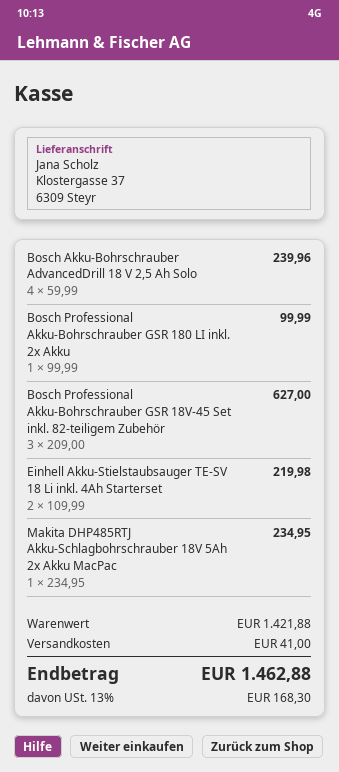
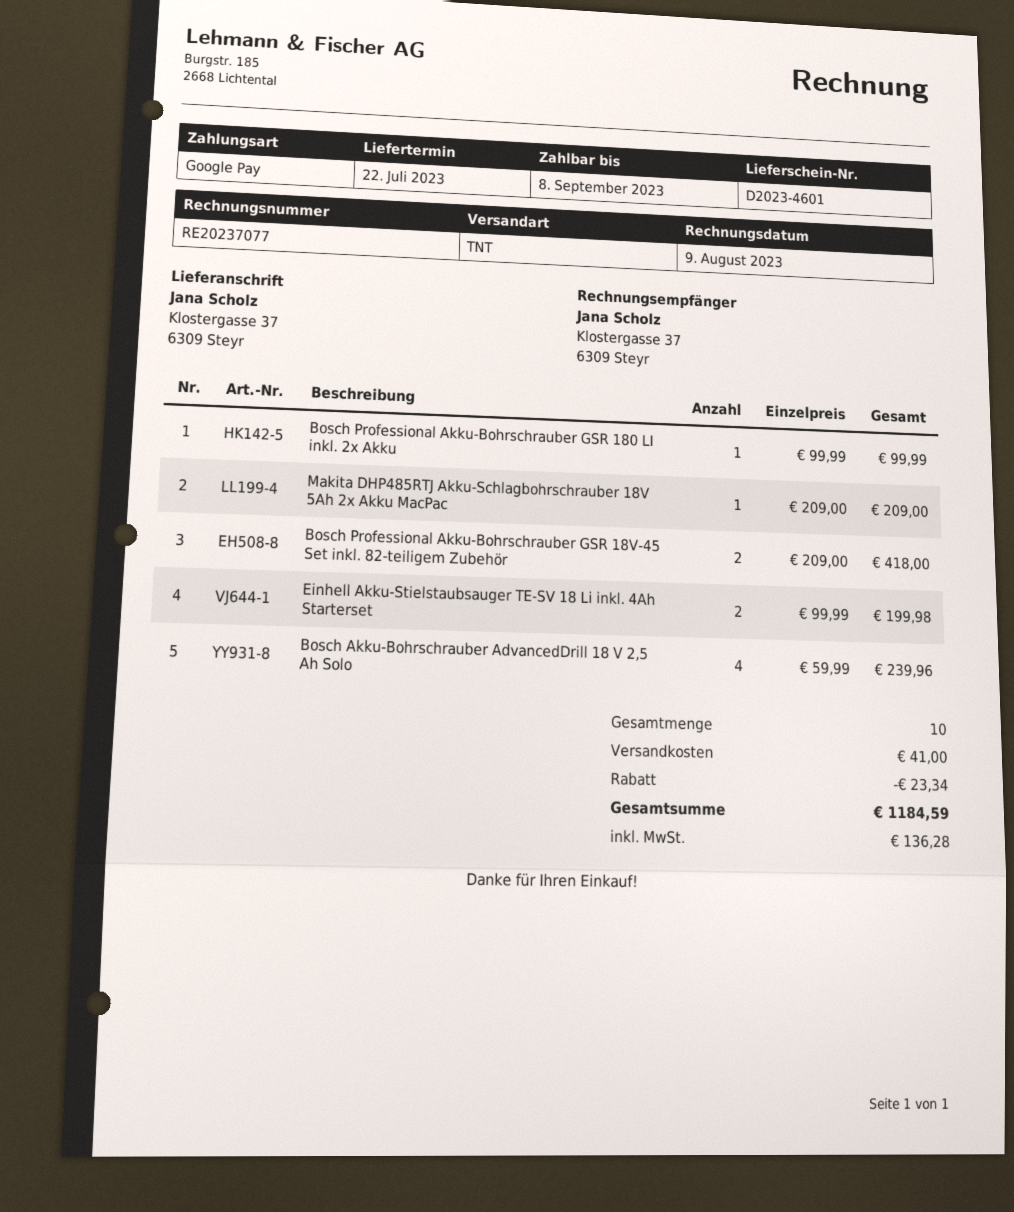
Bosch Professional Akku-Bohrschrauber GSR 18V-45 Set inkl. 82-teiligem Zubehör: 3 x 209.00 = 627.00 -> 2 x 209.00 = 418.00
Einhell Akku-Stielstaubsauger TE-SV 18 Li inkl. 4Ah Starterset: 2 x 109.99 = 219.98 -> 2 x 99.99 = 199.98
Makita DHP485RTJ Akku-Schlagbohrschrauber 18V 5Ah 2x Akku MacPac: 1 x 234.95 = 234.95 -> 1 x 209.00 = 209.00
discount: none -> 23.34
tax: 168.30 -> 136.28
total: 1462.88 -> 1184.59

